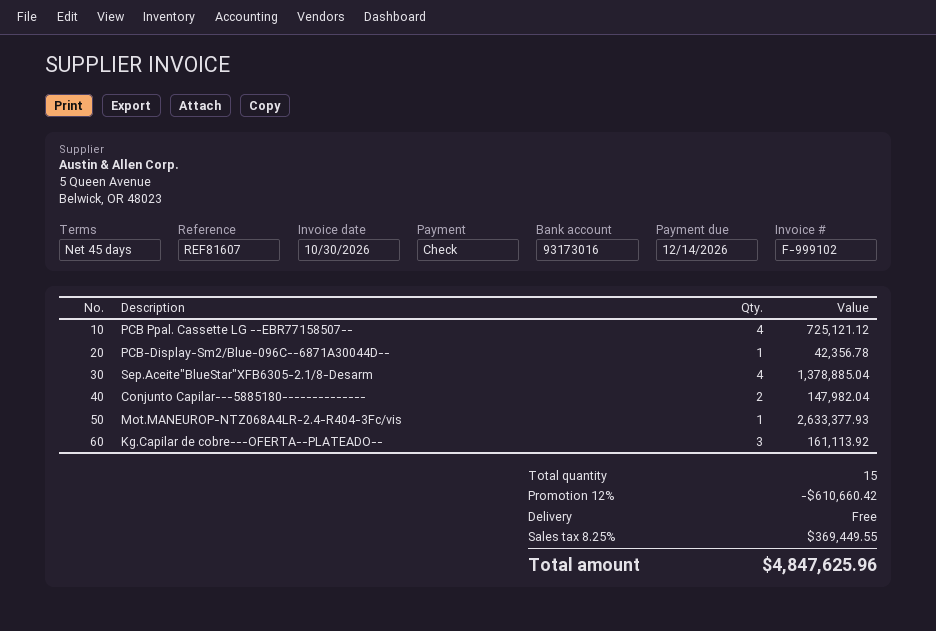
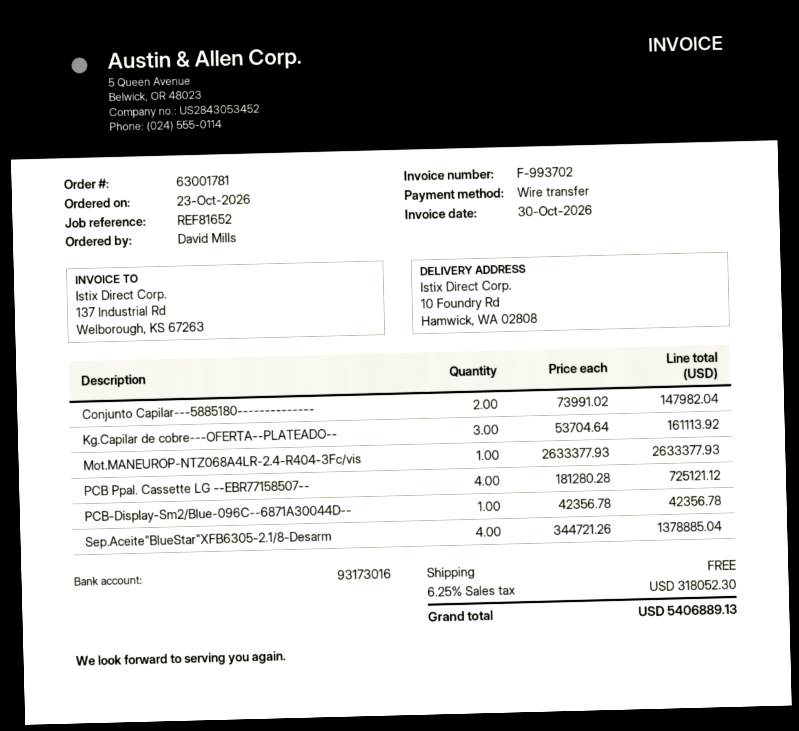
invoice number: F-999102 -> F-993702
reference: REF81607 -> REF81652
payment method: cheque -> bank transfer
discount: 12% = 610660.42 -> none
tax: 8.25% = 369449.55 -> 6.25% = 318052.30
total: 4847625.96 -> 5406889.13

